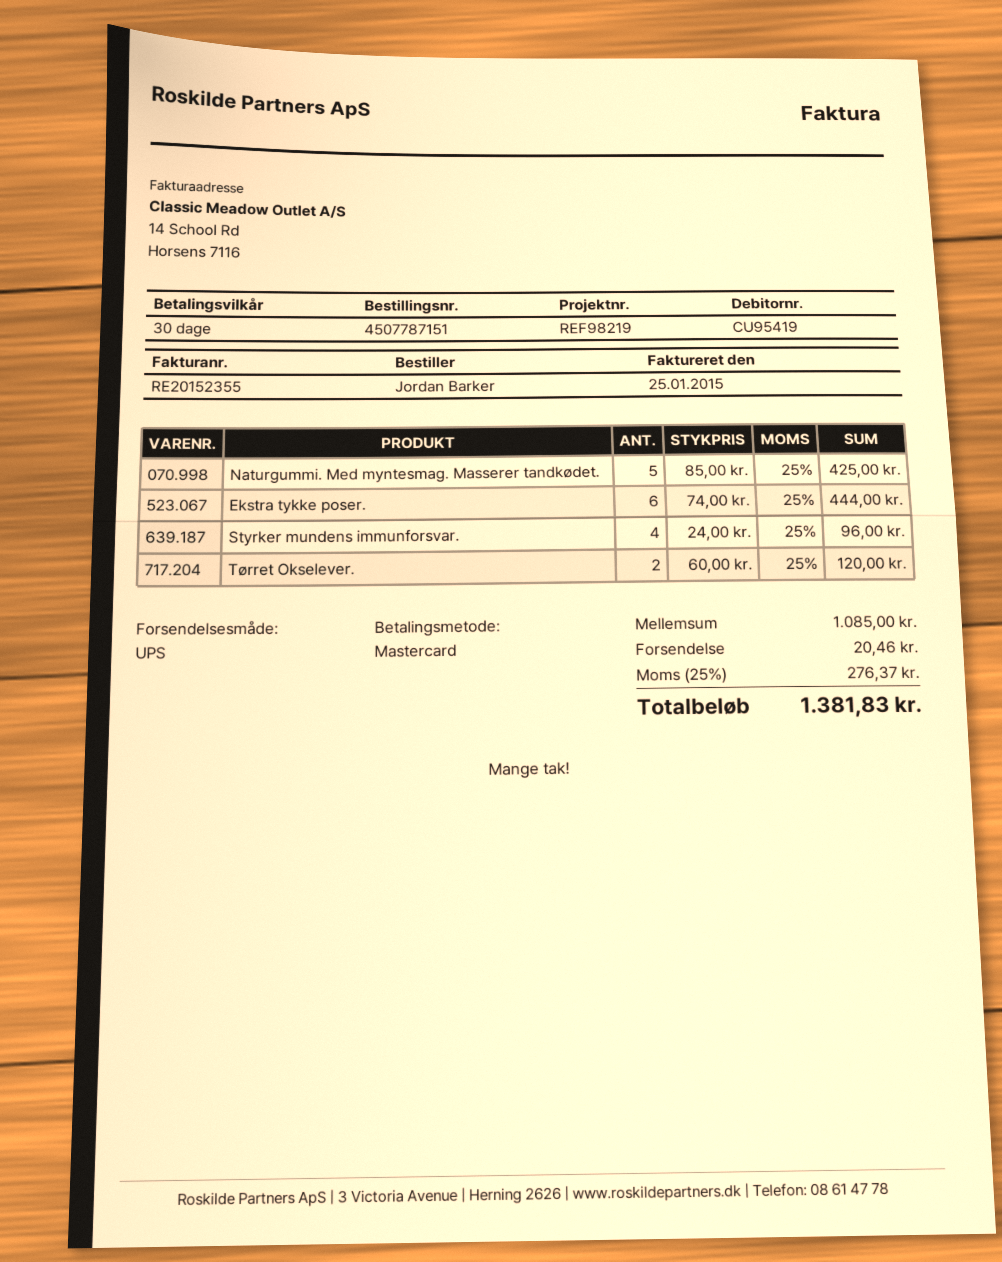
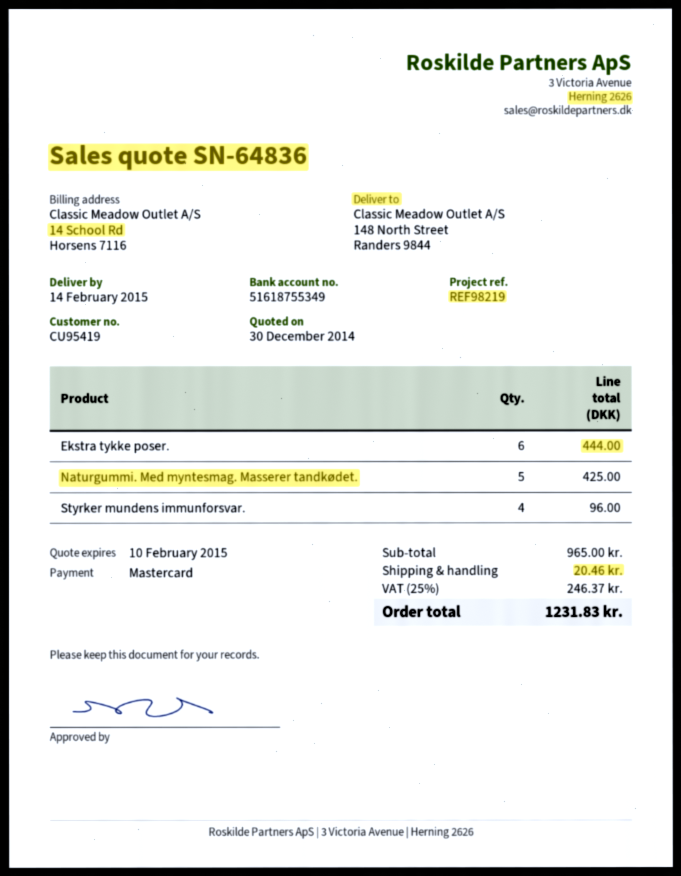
Tørret Okselever.: 2 for 120.00 -> none
subtotal: 1085.00 -> 965.00
tax: 25% = 276.37 -> 25% = 246.37
total: 1381.83 -> 1231.83

